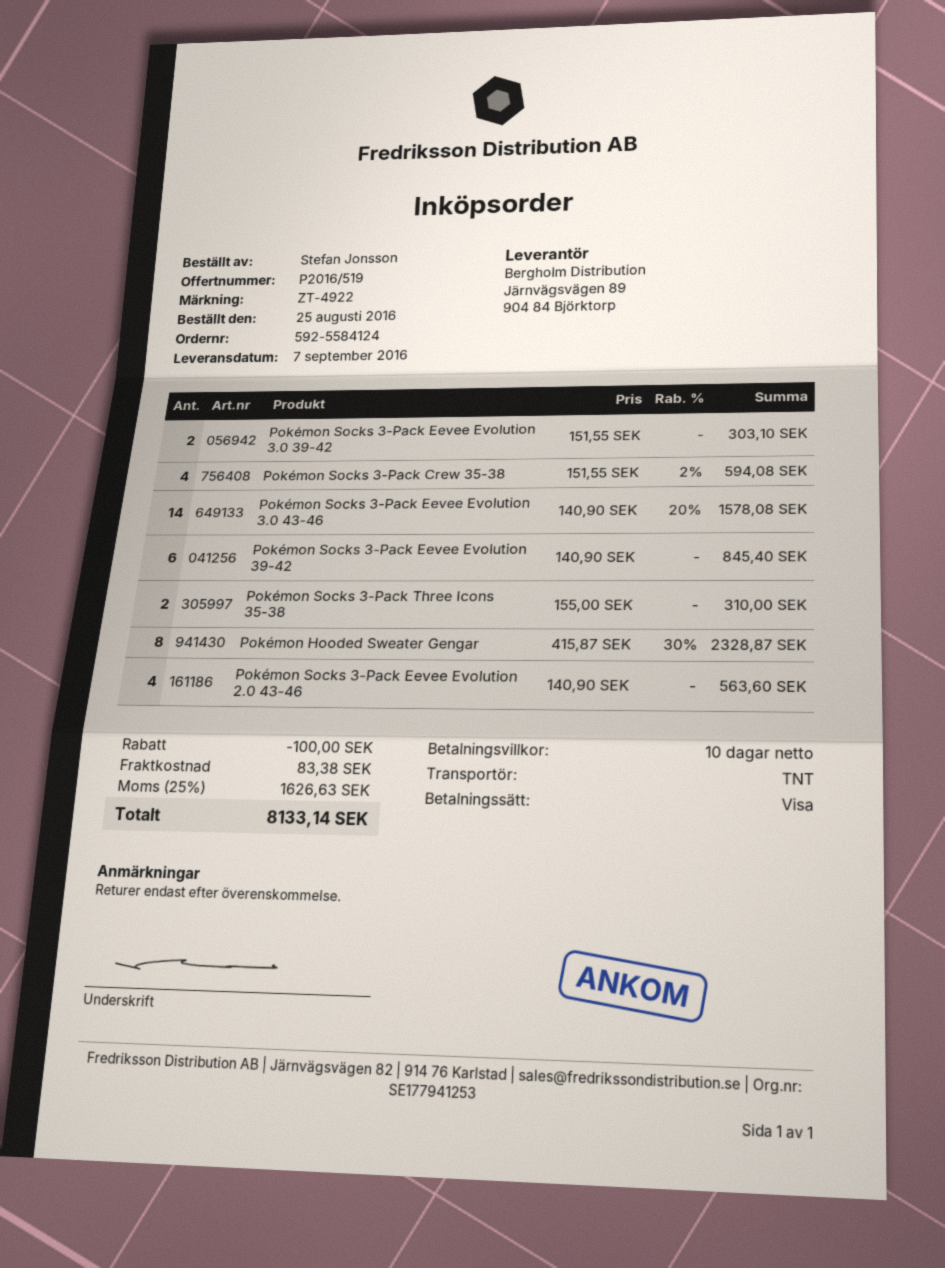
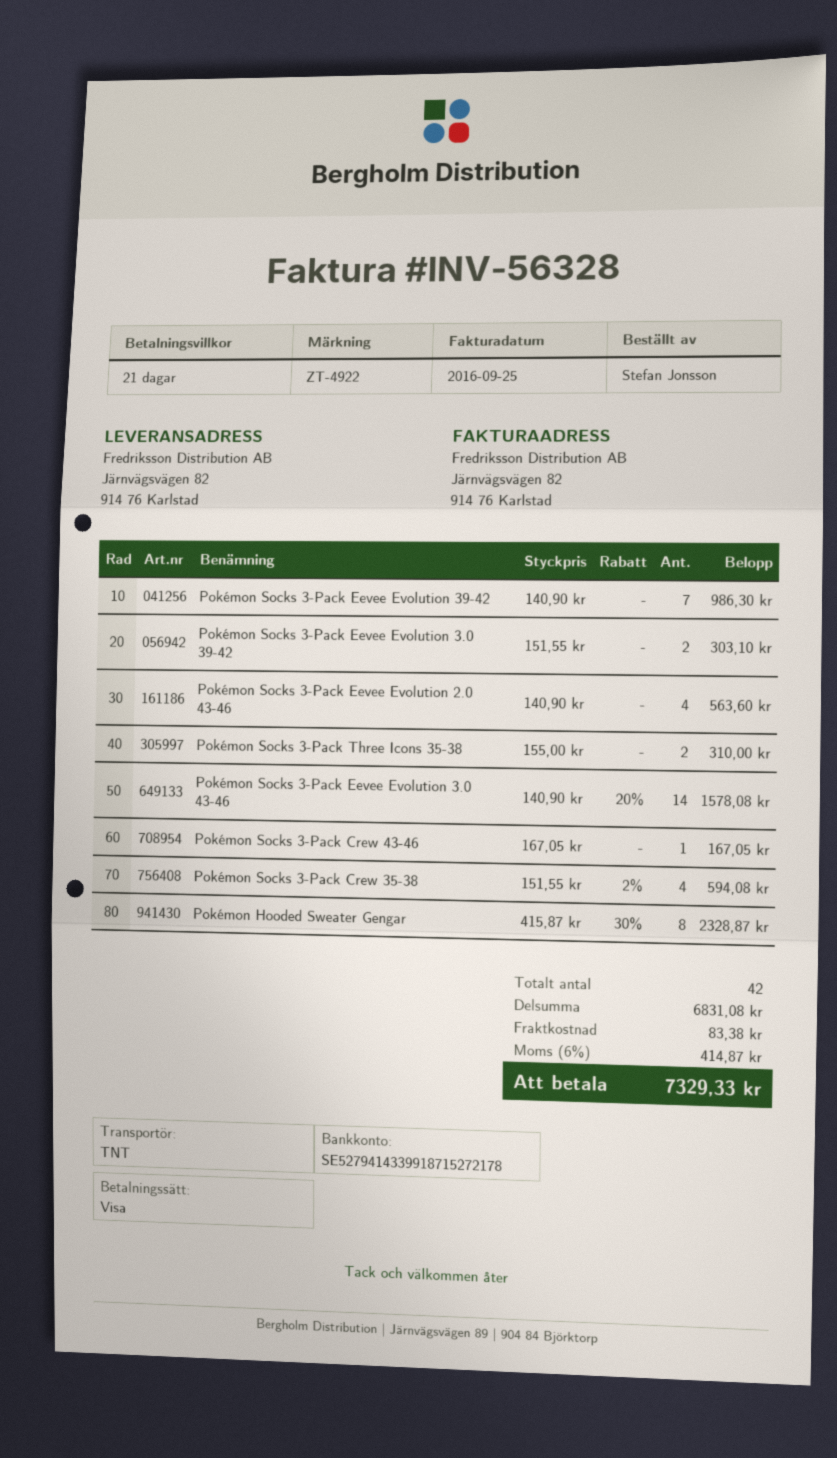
payment terms: 10 days -> 21 days
Pokémon Socks 3-Pack Eevee Evolution 39-42: 6 x 140.90 = 845.40 -> 7 x 140.90 = 986.30
Pokémon Socks 3-Pack Crew 43-46: none -> 1 x 167.05 = 167.05
discount: 100.00 -> none
tax: 25% = 1626.63 -> 6% = 414.87
total: 8133.14 -> 7329.33

